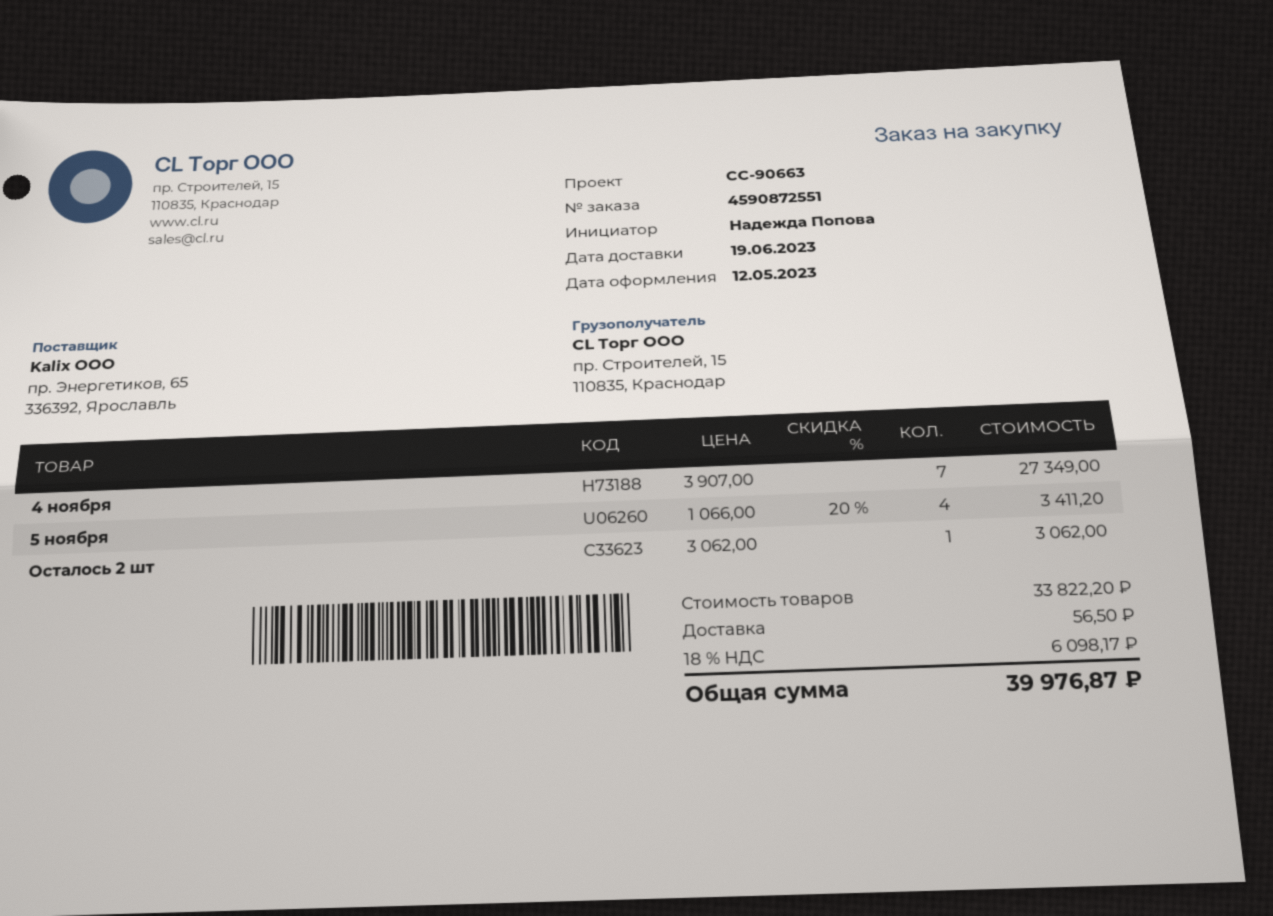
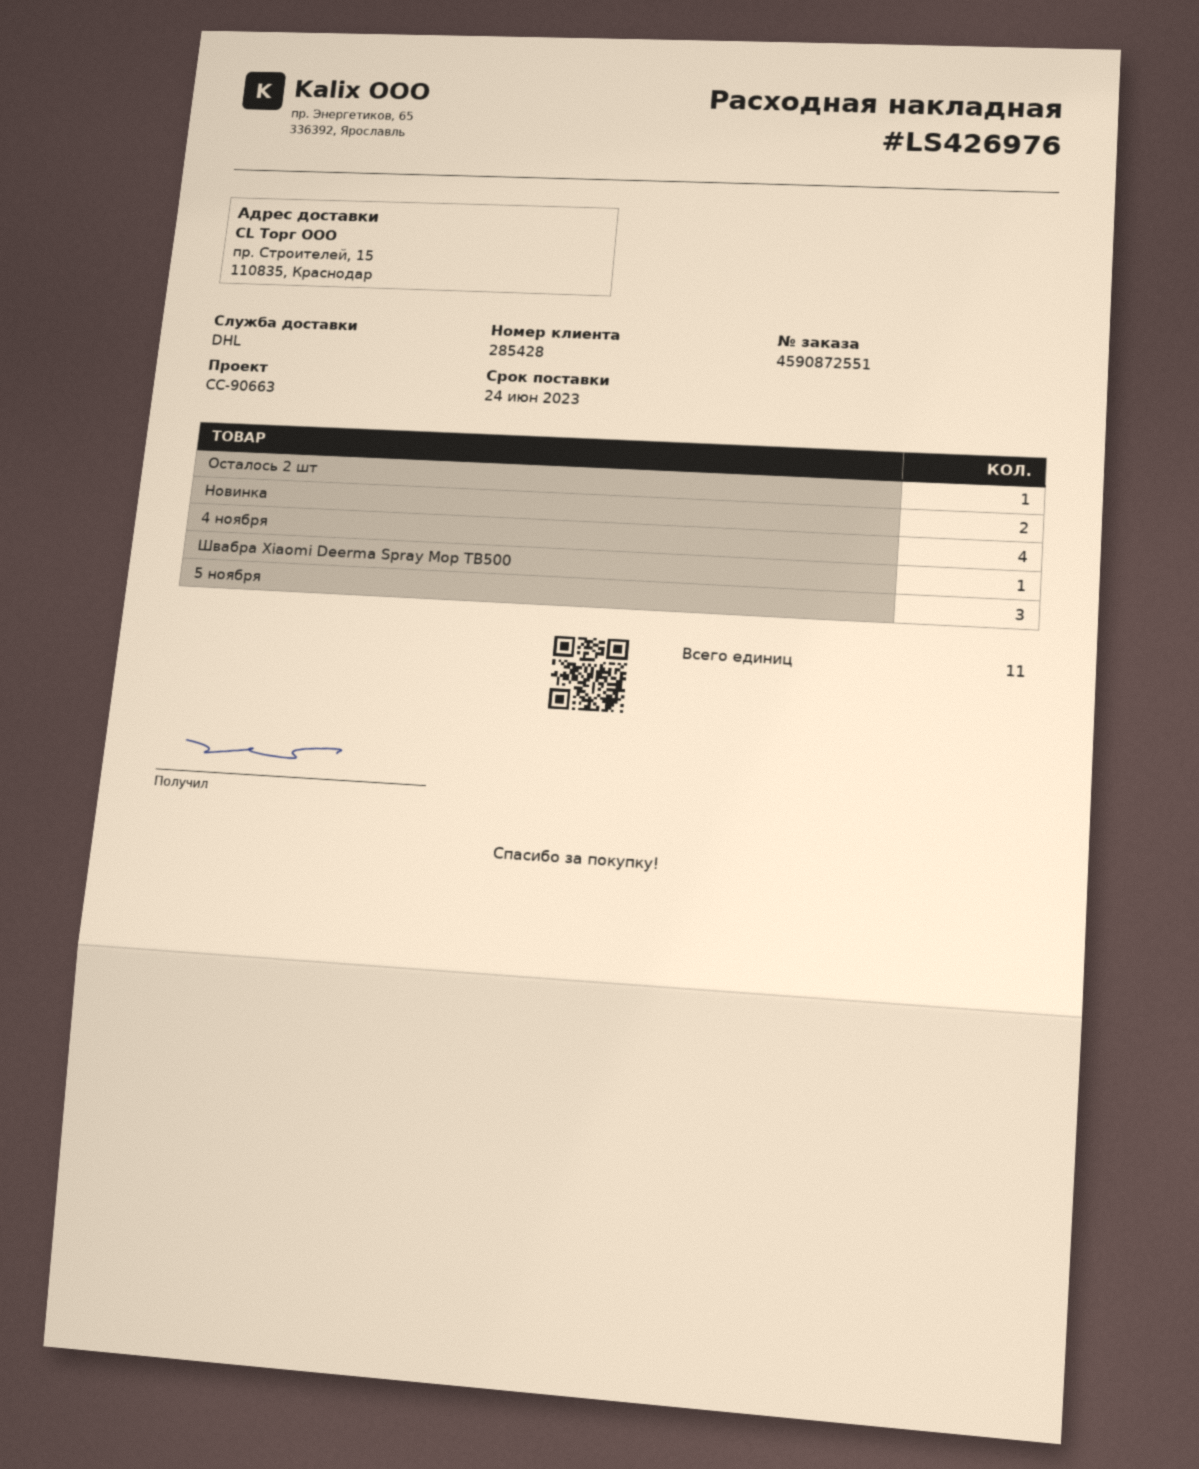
delivery date: 2023-06-19 -> 2023-06-24
4 ноября: 7 -> 4
5 ноября: 4 -> 3
Новинка: none -> 2
Швабра Xiaomi Deerma Spray Mop TB500: none -> 1

